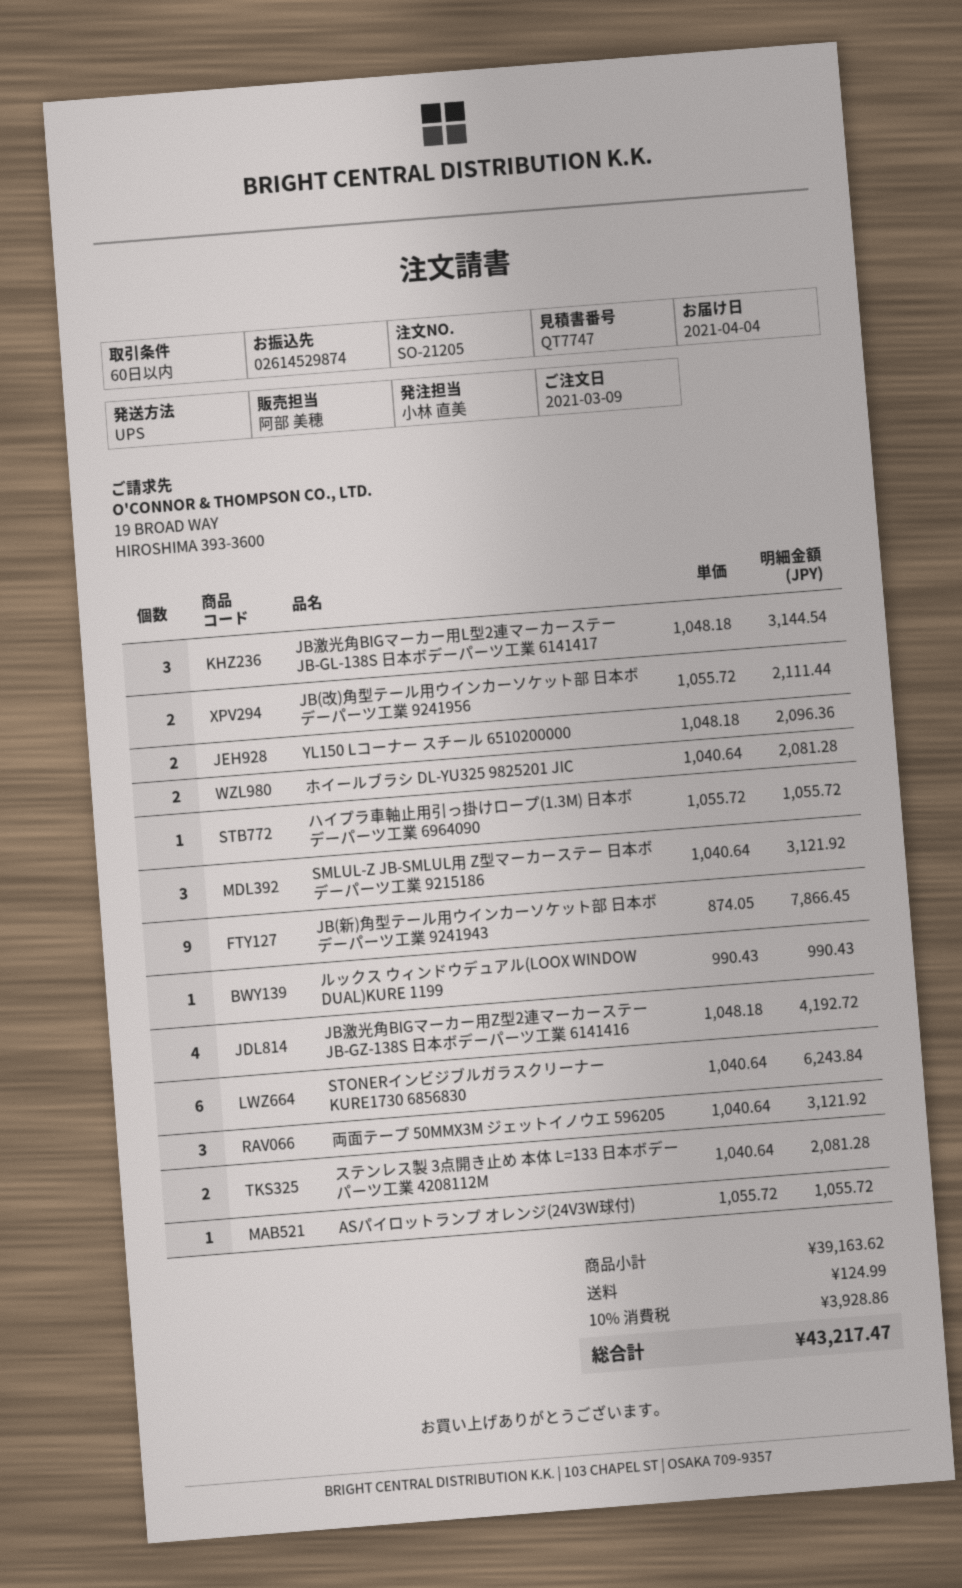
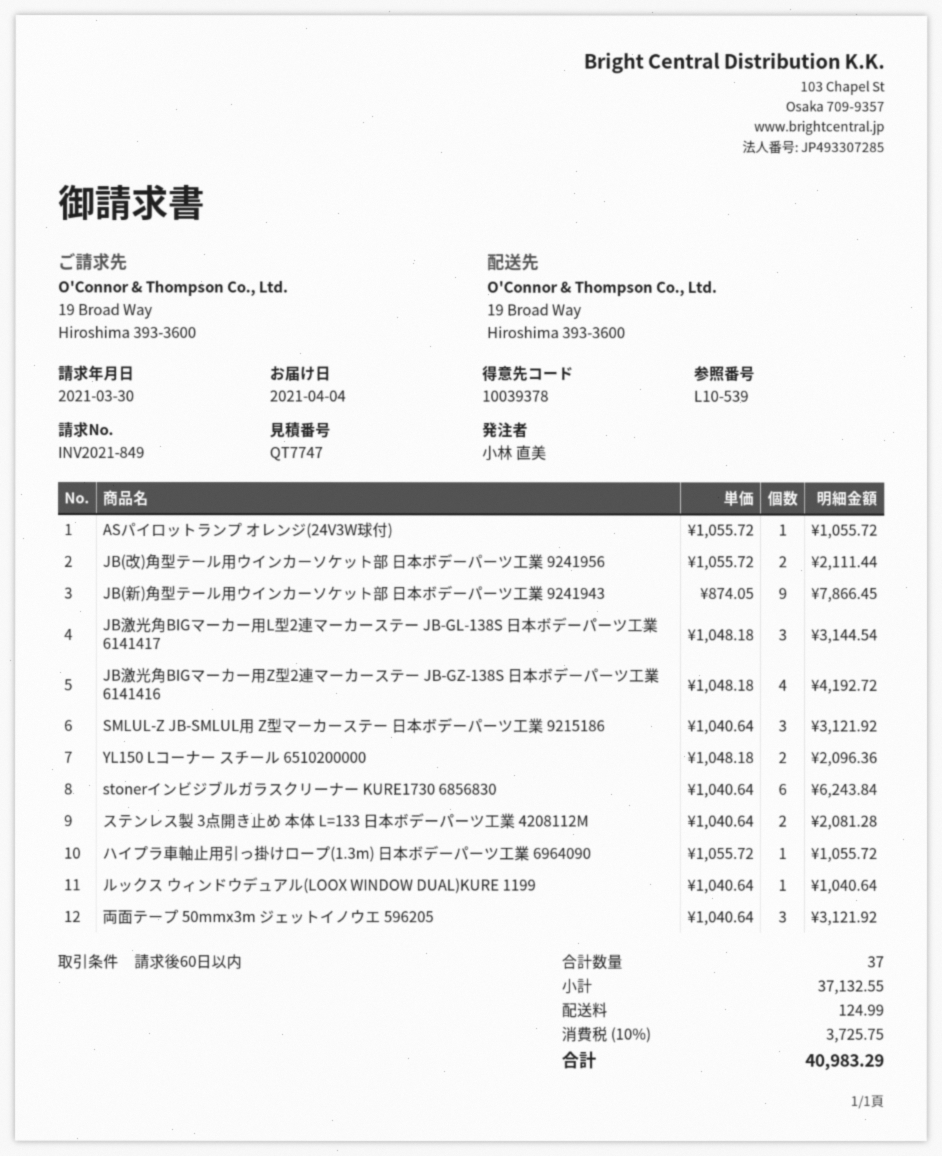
ホイールブラシ DL-YU325 9825201 JIC: 2 x 1040.64 = 2081.28 -> none
ルックス ウィンドウデュアル(LOOX WINDOW DUAL)KURE 1199: 1 x 990.43 = 990.43 -> 1 x 1040.64 = 1040.64
subtotal: 39163.62 -> 37132.55
tax: 10% = 3928.86 -> 10% = 3725.75
total: 43217.47 -> 40983.29

